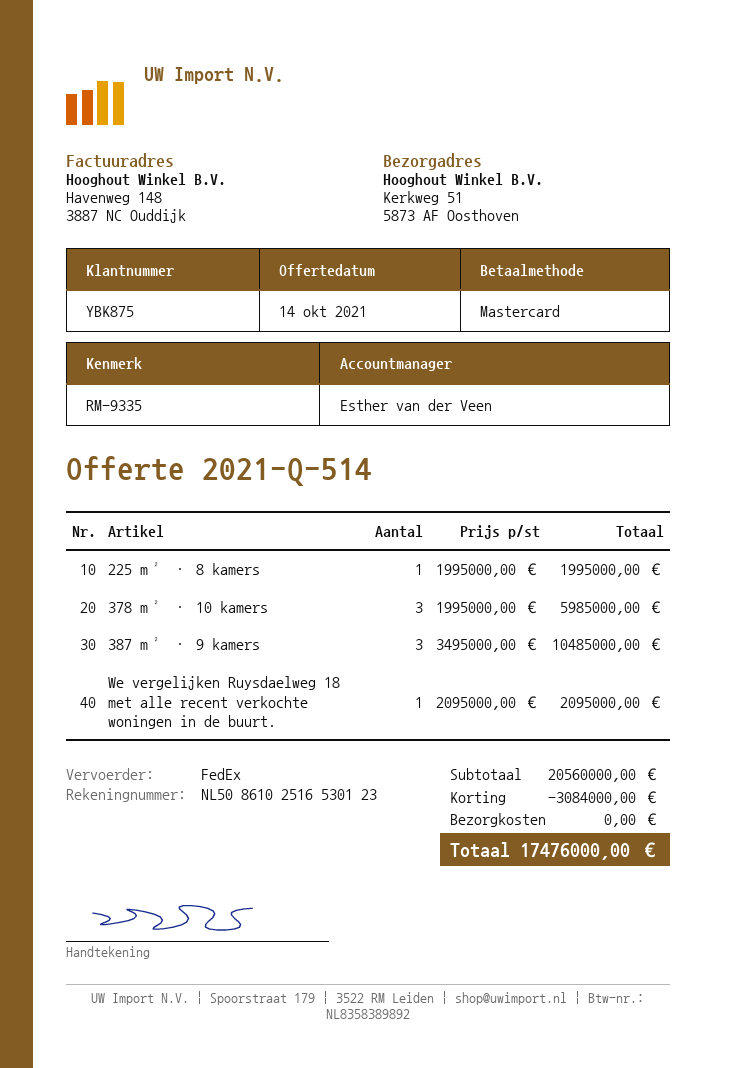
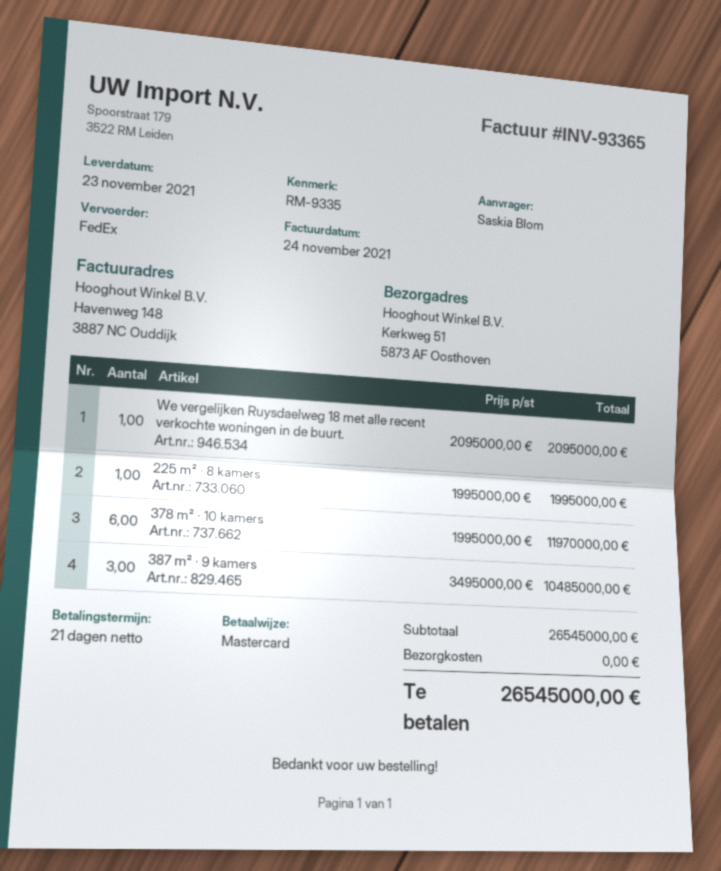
378 m² · 10 kamers: 3 x 1995000.00 = 5985000.00 -> 6 x 1995000.00 = 11970000.00
subtotal: 20560000.00 -> 26545000.00
discount: 3084000.00 -> none
total: 17476000.00 -> 26545000.00

